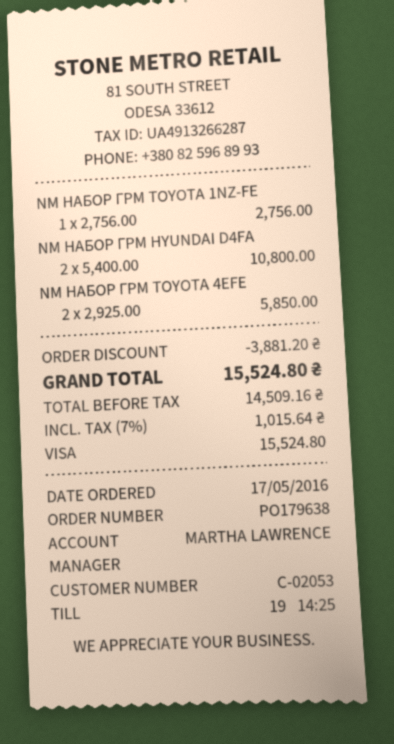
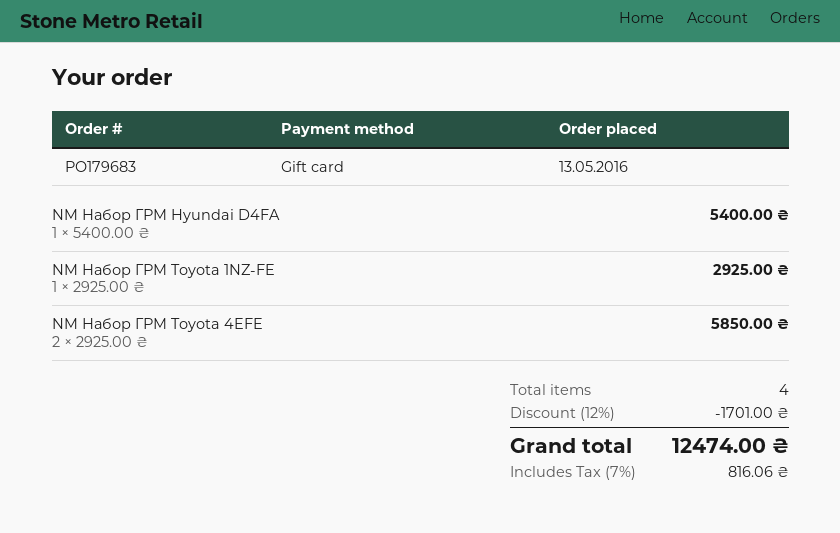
order number: PO179638 -> PO179683
order date: 2016-05-17 -> 2016-05-13
payment method: Visa -> gift card
NM НАБОР ГРМ TOYOTA 1NZ-FE: 1 x 2756.00 = 2756.00 -> 1 x 2925.00 = 2925.00
NM НАБОР ГРМ HYUNDAI D4FA: 2 x 5400.00 = 10800.00 -> 1 x 5400.00 = 5400.00
discount: 3881.20 -> 1701.00
tax: 7% = 1015.64 -> 7% = 816.06
total: 15524.80 -> 12474.00

